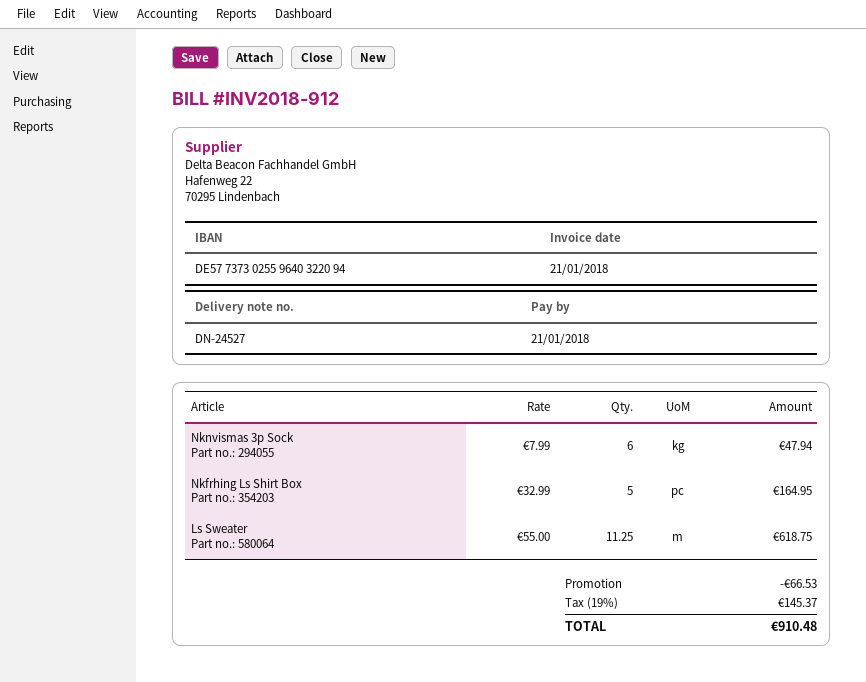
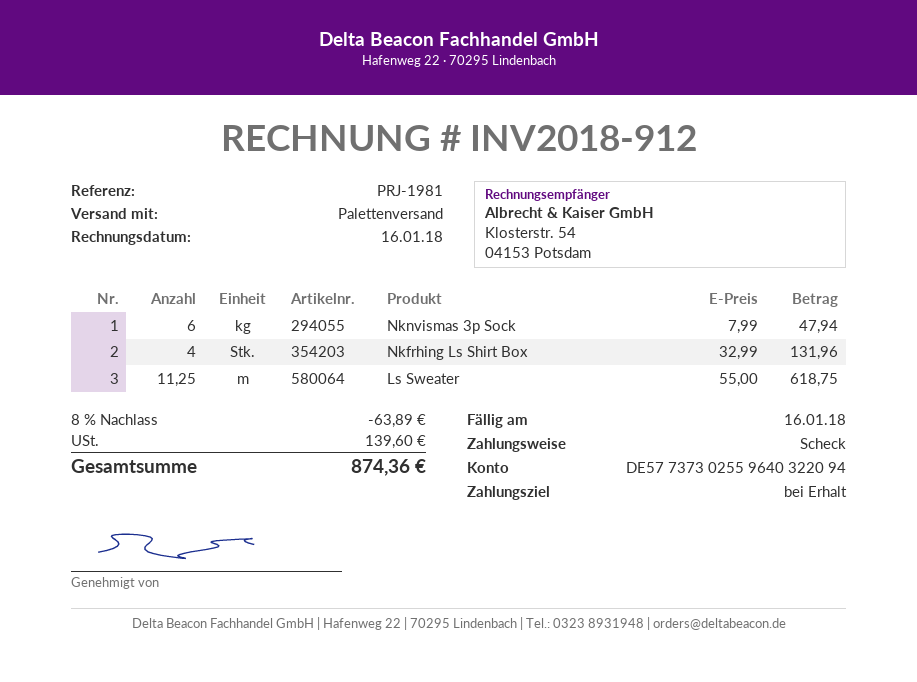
invoice date: 2018-01-21 -> 2018-01-16
due date: 2018-01-21 -> 2018-01-16
Nkfrhing Ls Shirt Box: 5 x 32.99 = 164.95 -> 4 x 32.99 = 131.96
discount: 66.53 -> 63.89
tax: 145.37 -> 139.60
total: 910.48 -> 874.36

